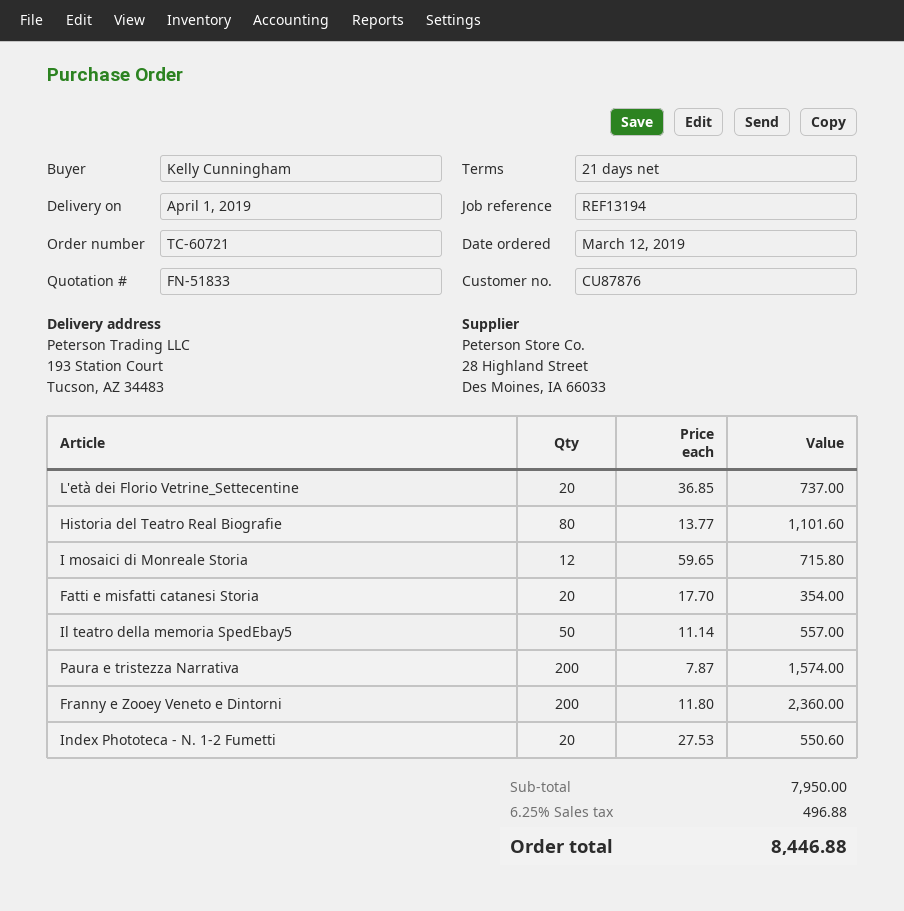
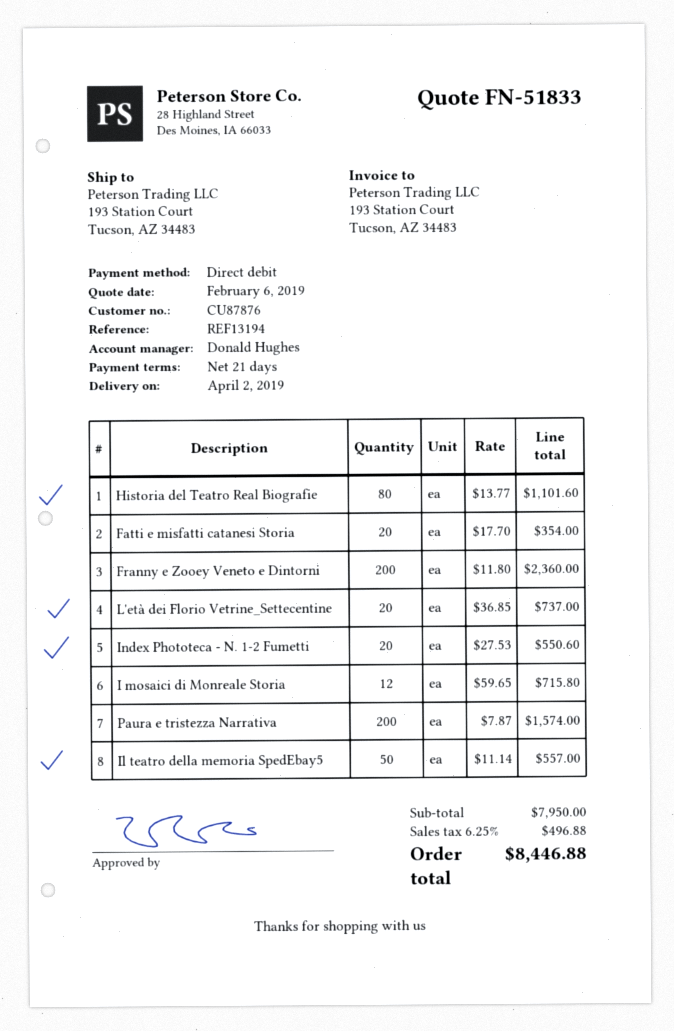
delivery date: 2019-04-01 -> 2019-04-02

